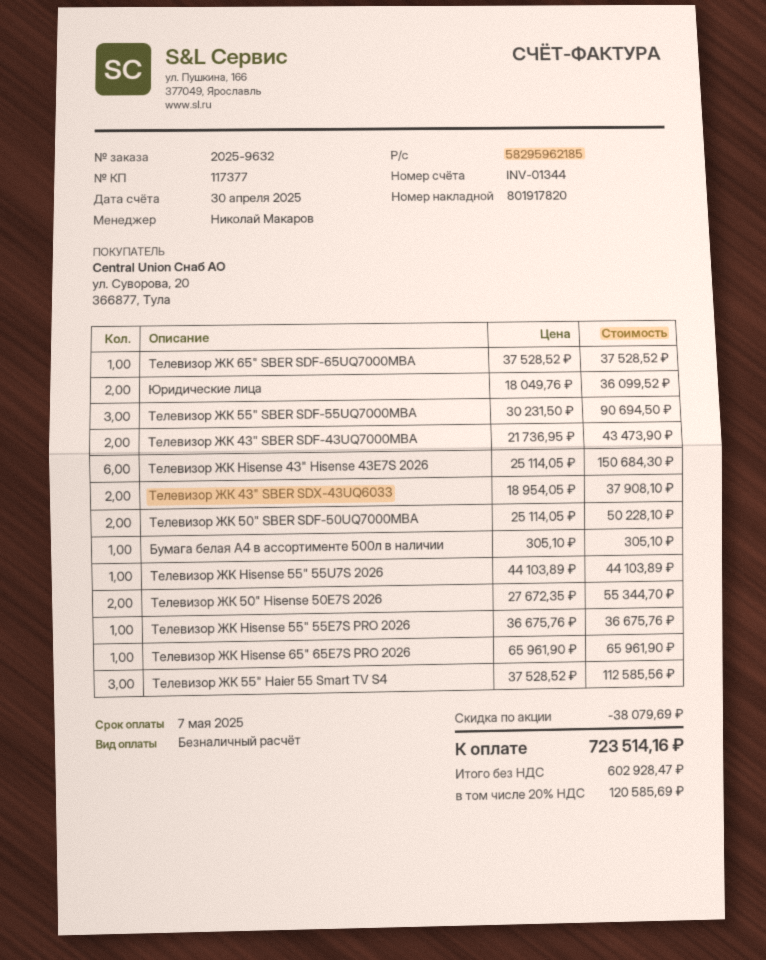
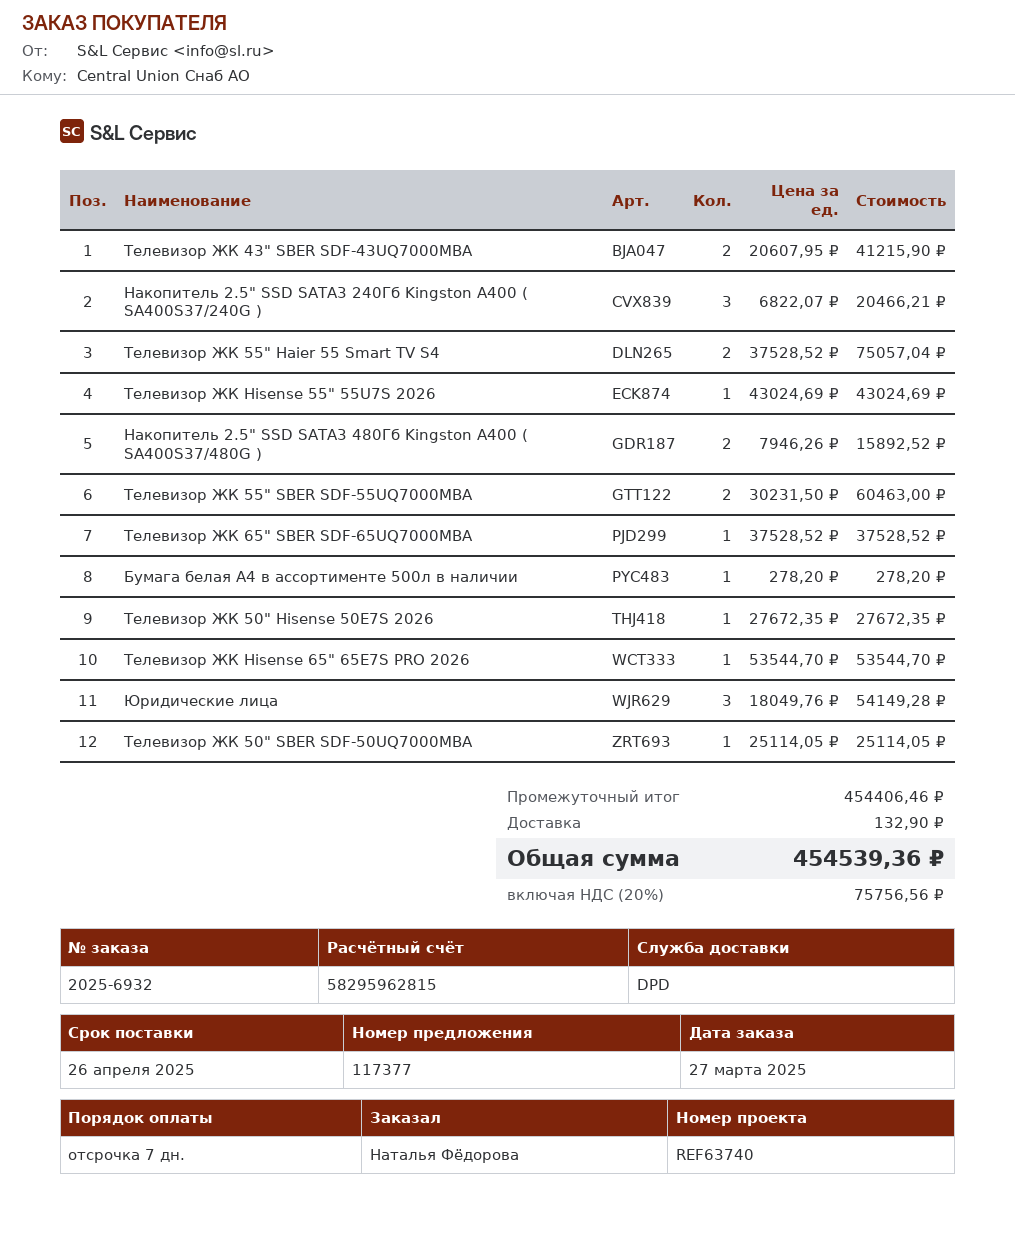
order number: 2025-9632 -> 2025-6932
bank account: 58295962185 -> 58295962815
Юридические лица: 2 x 18049.76 = 36099.52 -> 3 x 18049.76 = 54149.28
Телевизор ЖК 55" SBER SDF-55UQ7000MBA: 3 x 30231.50 = 90694.50 -> 2 x 30231.50 = 60463.00
Телевизор ЖК 43" SBER SDF-43UQ7000MBA: 2 x 21736.95 = 43473.90 -> 2 x 20607.95 = 41215.90
Телевизор ЖК Hisense 43" Hisense 43E7S 2026: 6 x 25114.05 = 150684.30 -> none
Телевизор ЖК 43" SBER SDX-43UQ6033: 2 x 18954.05 = 37908.10 -> none
Телевизор ЖК 50" SBER SDF-50UQ7000MBA: 2 x 25114.05 = 50228.10 -> 1 x 25114.05 = 25114.05
Бумага белая A4 в ассортименте 500л в наличии: 1 x 305.10 = 305.10 -> 1 x 278.20 = 278.20
Телевизор ЖК Hisense 55" 55U7S 2026: 1 x 44103.89 = 44103.89 -> 1 x 43024.69 = 43024.69
Телевизор ЖК 50" Hisense 50E7S 2026: 2 x 27672.35 = 55344.70 -> 1 x 27672.35 = 27672.35
Телевизор ЖК Hisense 55" 55E7S PRO 2026: 1 x 36675.76 = 36675.76 -> none
Телевизор ЖК Hisense 65" 65E7S PRO 2026: 1 x 65961.90 = 65961.90 -> 1 x 53544.70 = 53544.70
Телевизор ЖК 55" Haier 55 Smart TV S4: 3 x 37528.52 = 112585.56 -> 2 x 37528.52 = 75057.04
Накопитель 2.5" SSD SATA3 240Гб Kingston A400 ( SA400S37/240G ): none -> 3 x 6822.07 = 20466.21
Накопитель 2.5" SSD SATA3 480Гб Kingston A400 ( SA400S37/480G ): none -> 2 x 7946.26 = 15892.52
discount: 38079.69 -> none
shipping: none -> 132.90
tax: 20% = 120585.69 -> 20% = 75756.56
total: 723514.16 -> 454539.36

